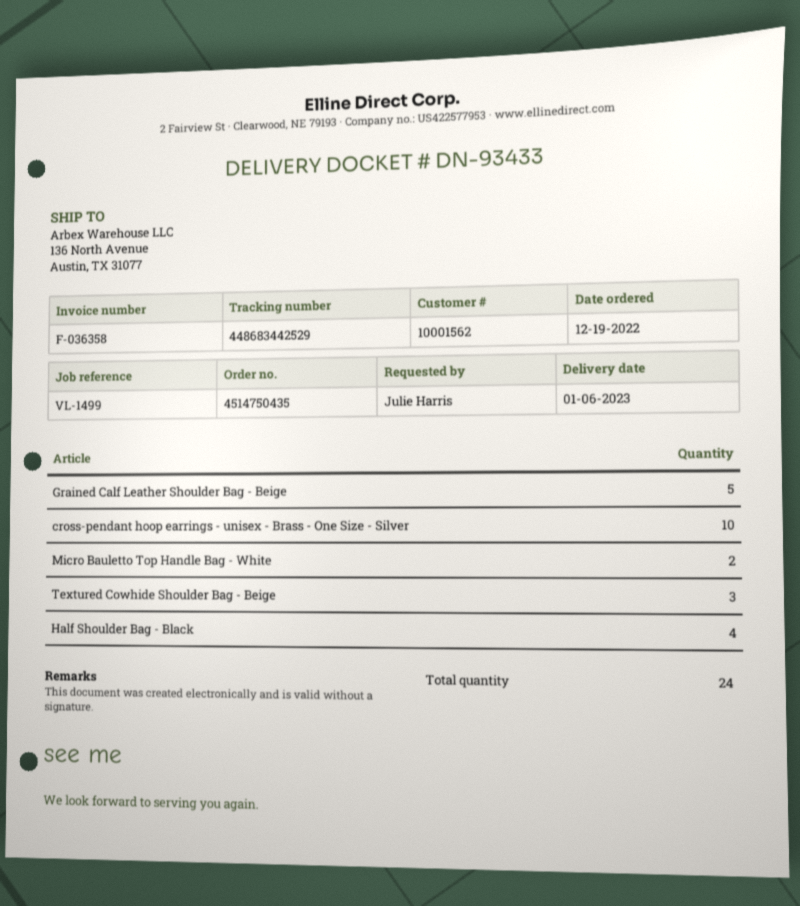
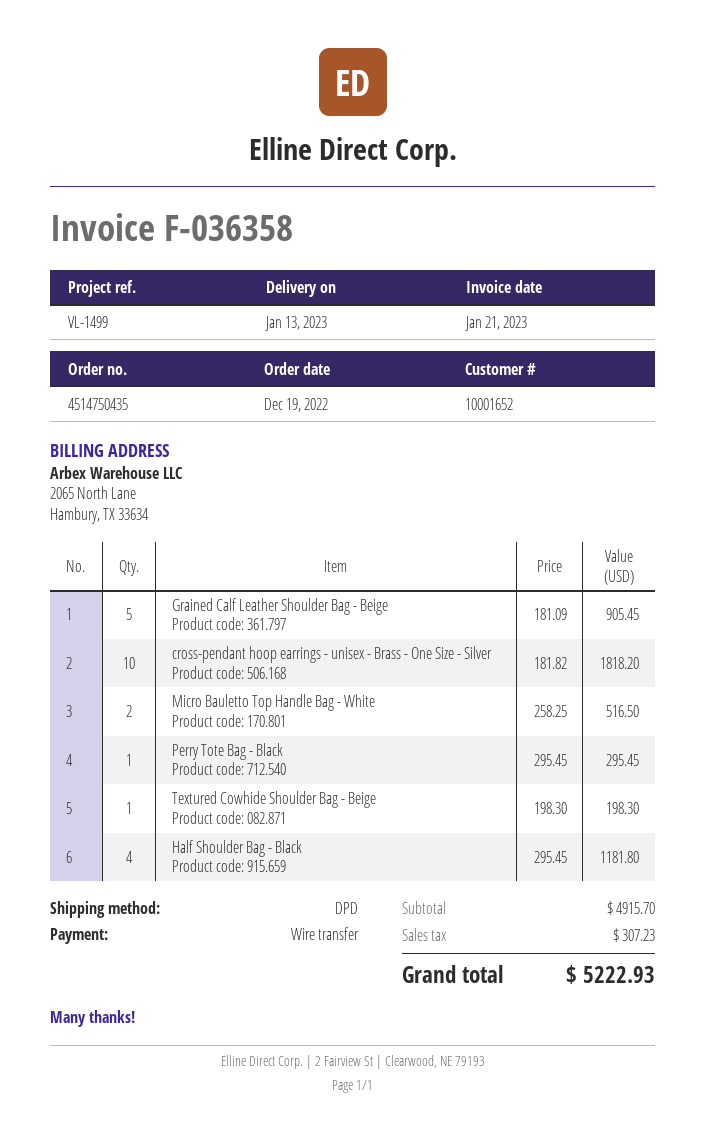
delivery date: 2023-01-06 -> 2023-01-13
customer number: 10001562 -> 10001652
Textured Cowhide Shoulder Bag - Beige: 3 -> 1
Perry Tote Bag - Black: none -> 1

